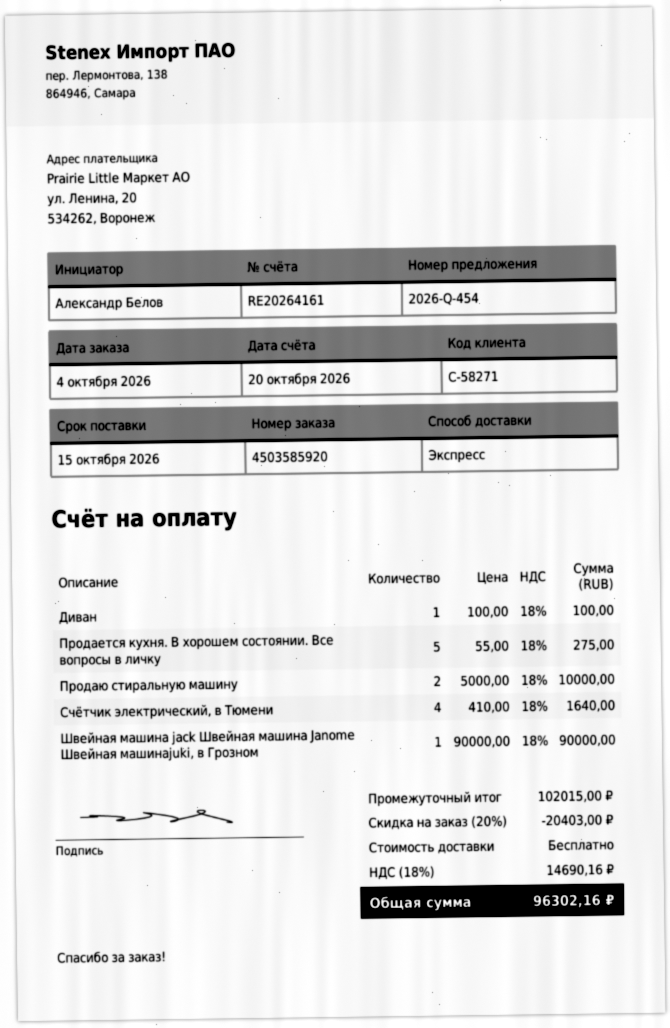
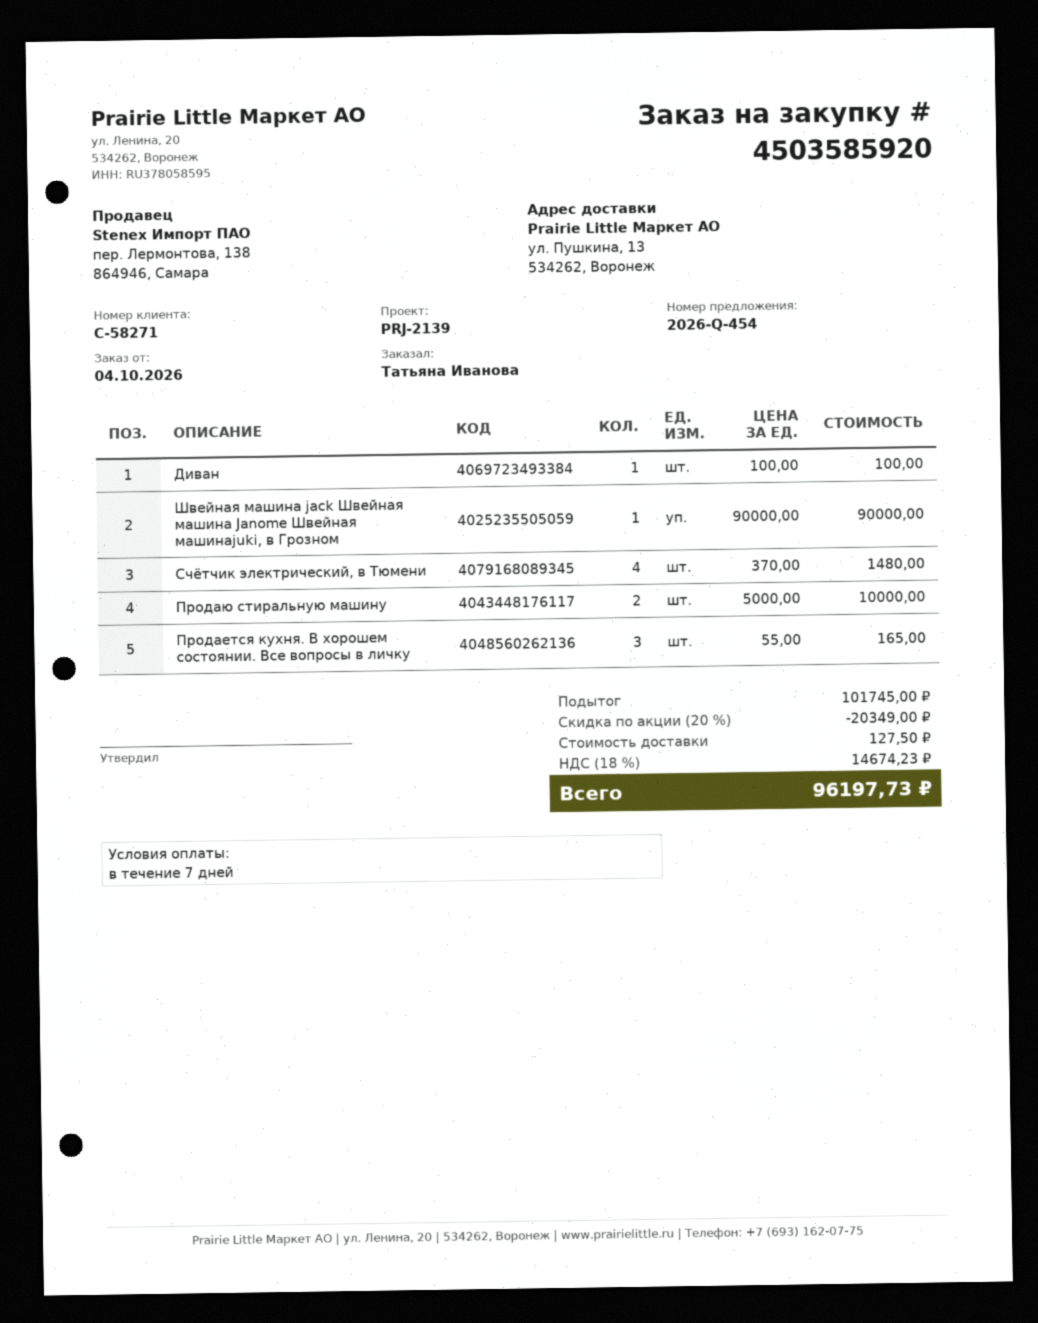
ordered by: Александр Белов -> Татьяна Иванова
Продается кухня. В хорошем состоянии. Все вопросы в личку: 5 x 55.00 = 275.00 -> 3 x 55.00 = 165.00
Счётчик электрический, в Тюмени: 4 x 410.00 = 1640.00 -> 4 x 370.00 = 1480.00
subtotal: 102015.00 -> 101745.00
discount: 20% = 20403.00 -> 20% = 20349.00
shipping: 0.00 -> 127.50
tax: 18% = 14690.16 -> 18% = 14674.23
total: 96302.16 -> 96197.73

